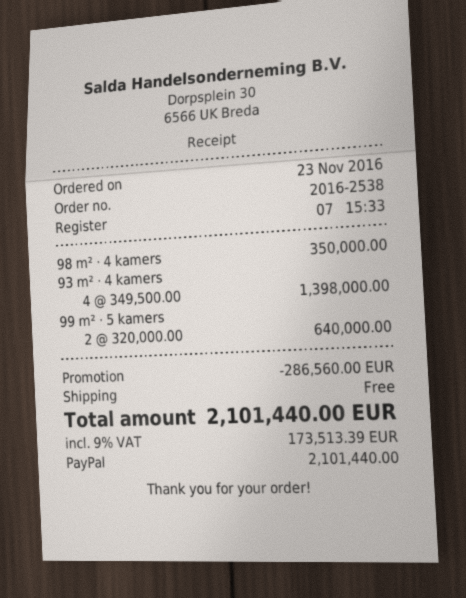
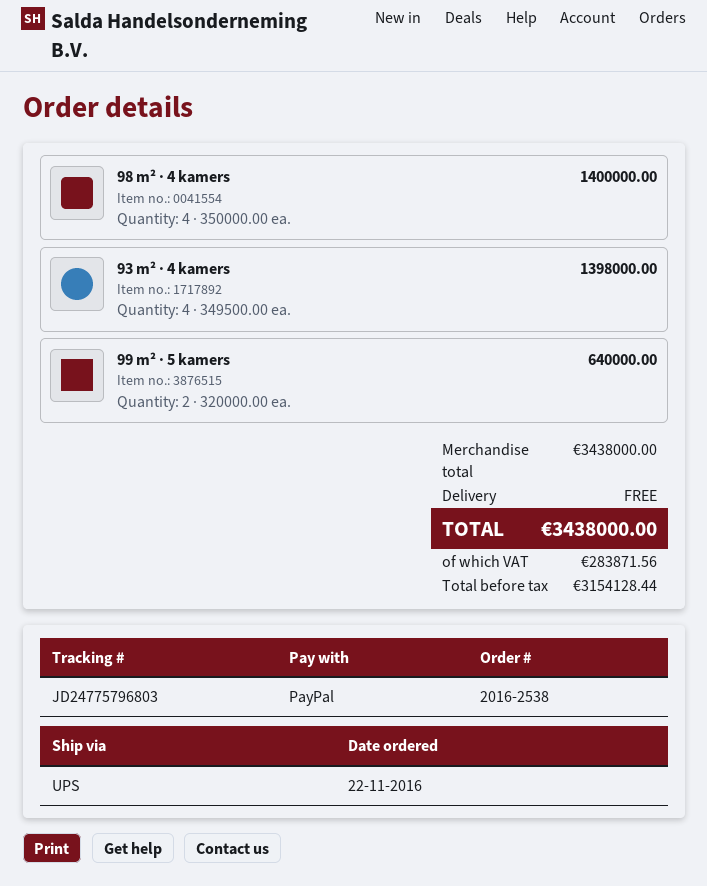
order date: 2016-11-23 -> 2016-11-22
98 m² · 4 kamers: 1 x 350000.00 = 350000.00 -> 4 x 350000.00 = 1400000.00
discount: 286560.00 -> none
tax: 173513.39 -> 283871.56
total: 2101440.00 -> 3438000.00

